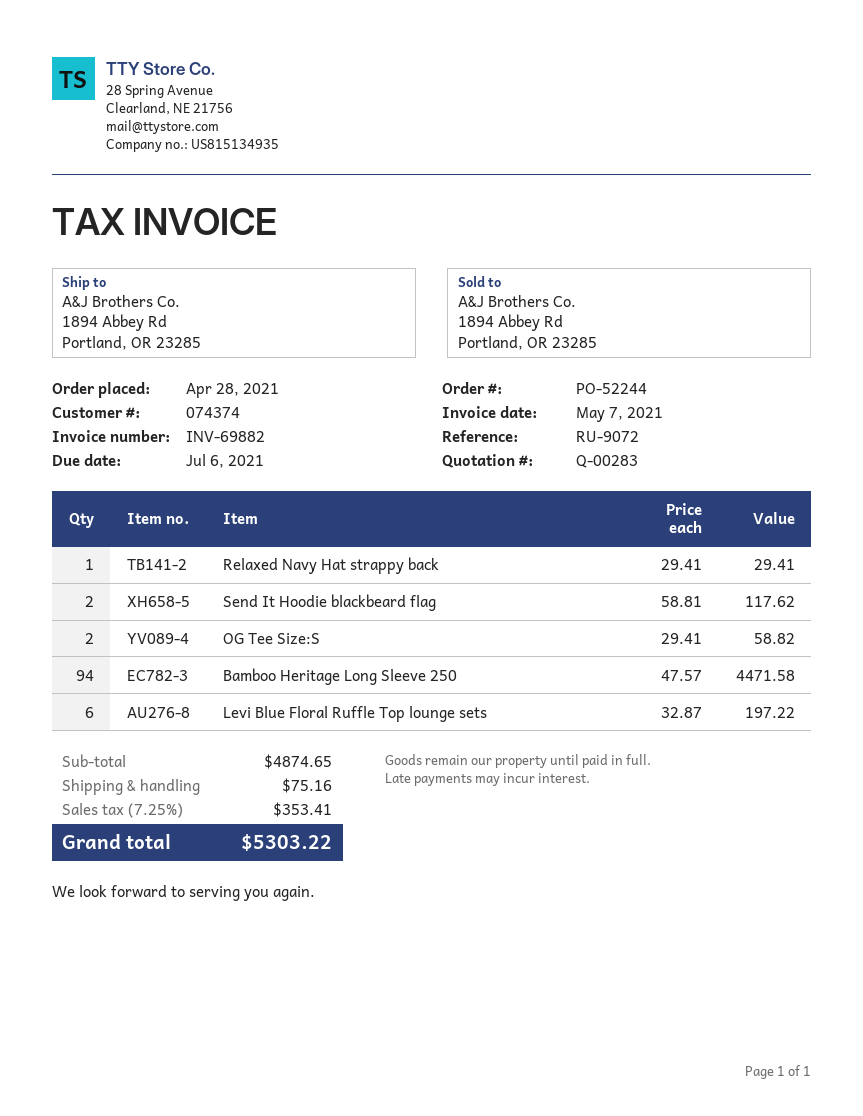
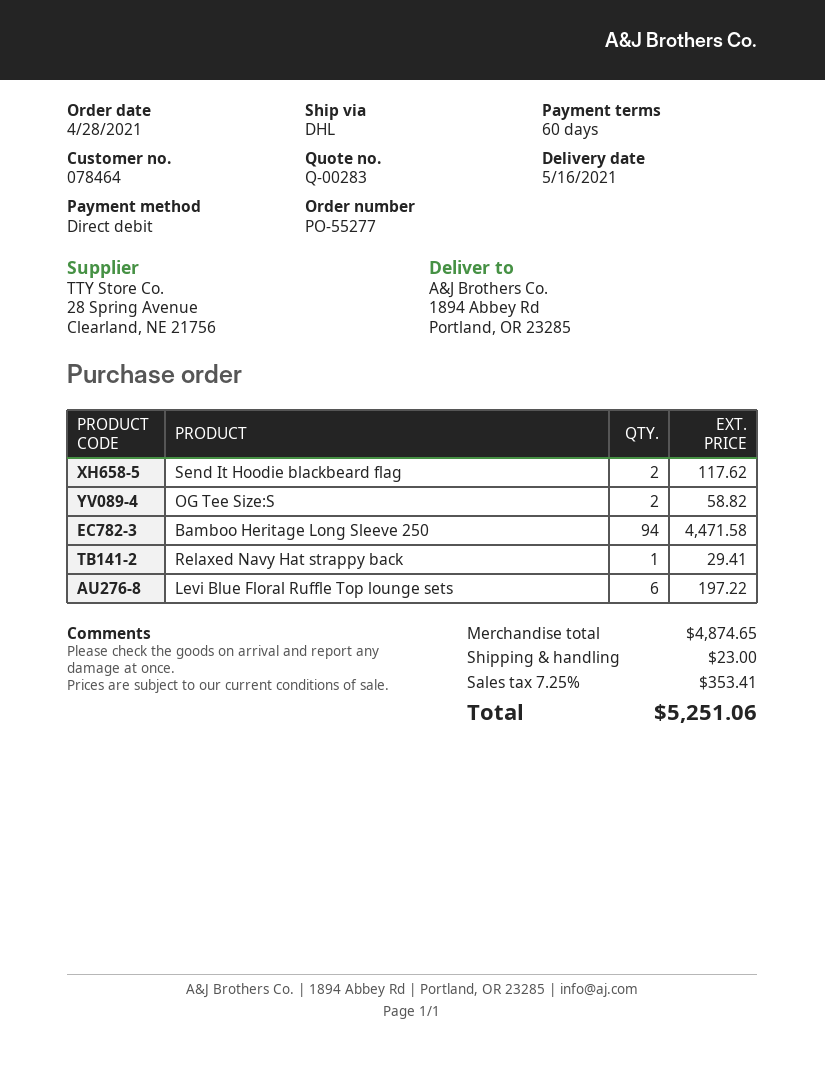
order number: PO-52244 -> PO-55277
customer number: 074374 -> 078464
shipping: 75.16 -> 23.00
total: 5303.22 -> 5251.06

